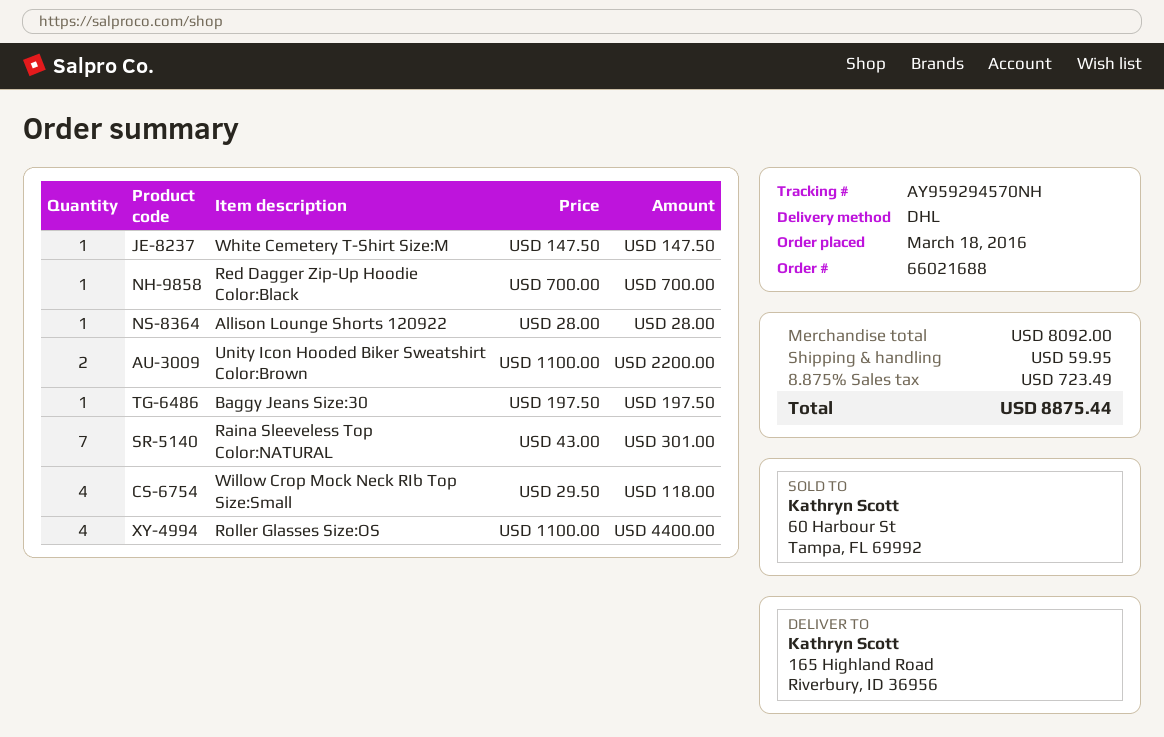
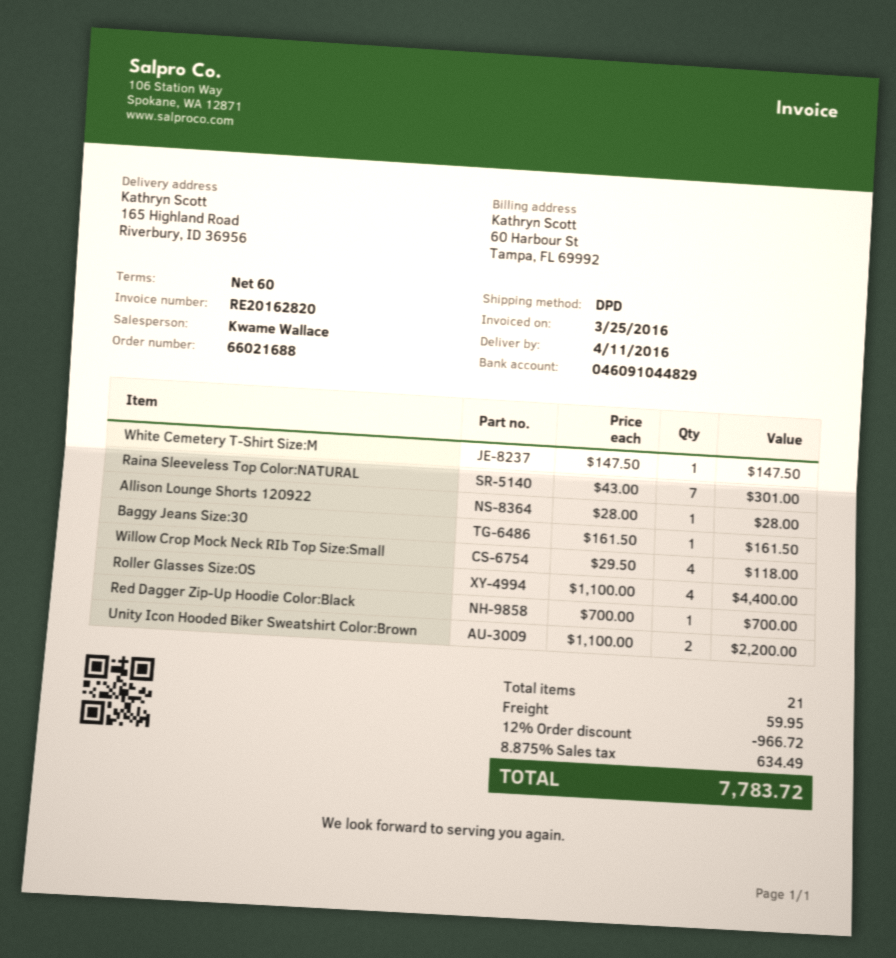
shipping method: DHL -> DPD
Baggy Jeans Size:30: 1 x 197.50 = 197.50 -> 1 x 161.50 = 161.50
discount: none -> 12% = 966.72
tax: 8.875% = 723.49 -> 8.875% = 634.49
total: 8875.44 -> 7783.72

